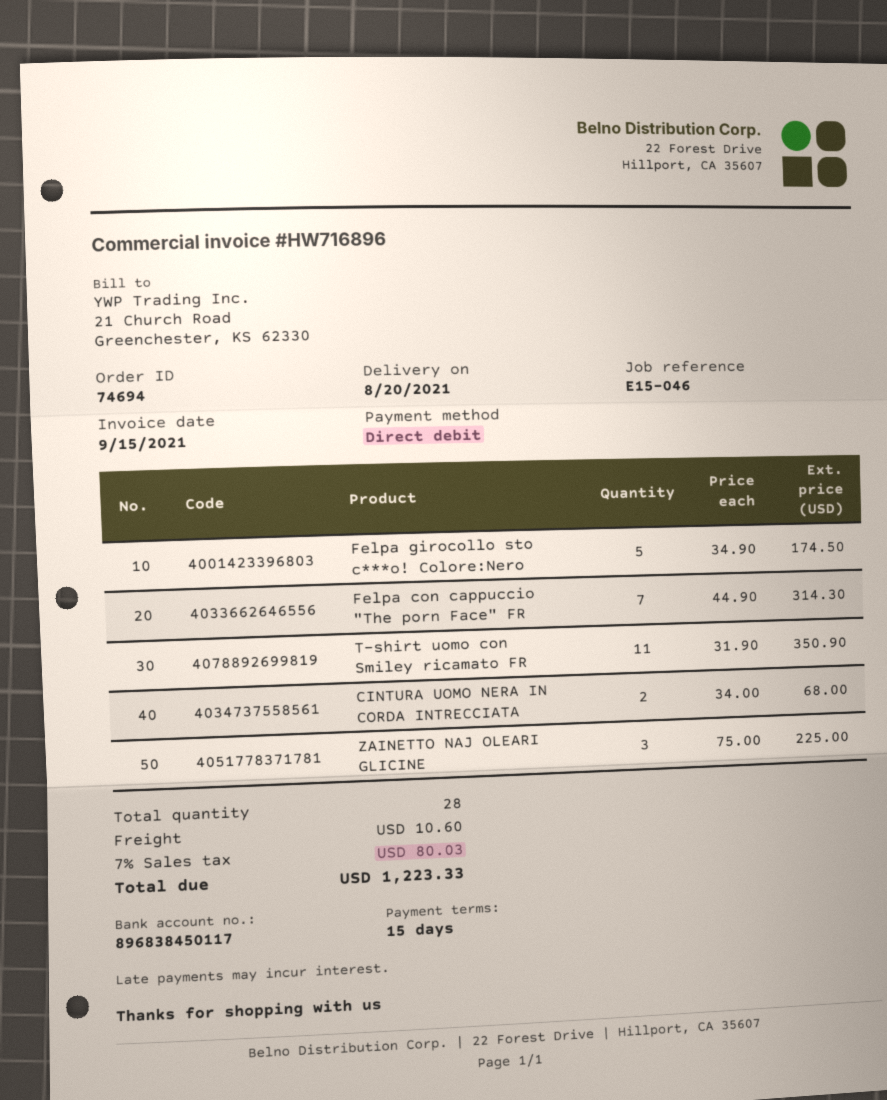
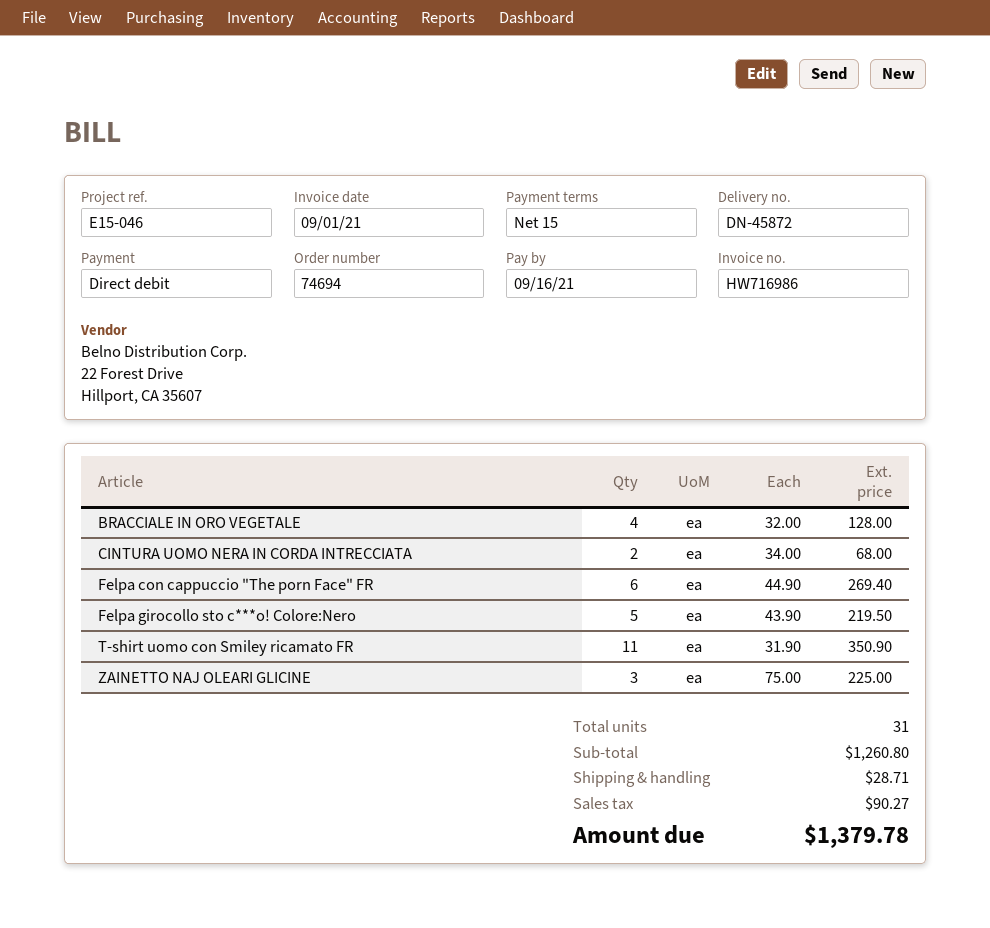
invoice number: HW716896 -> HW716986
invoice date: 2021-09-15 -> 2021-09-01
Felpa girocollo sto c***o! Colore:Nero: 5 x 34.90 = 174.50 -> 5 x 43.90 = 219.50
Felpa con cappuccio "The porn Face" FR: 7 x 44.90 = 314.30 -> 6 x 44.90 = 269.40
BRACCIALE IN ORO VEGETALE: none -> 4 x 32.00 = 128.00
total quantity: 28 -> 31
shipping: 10.60 -> 28.71
tax: 80.03 -> 90.27
total: 1223.33 -> 1379.78

